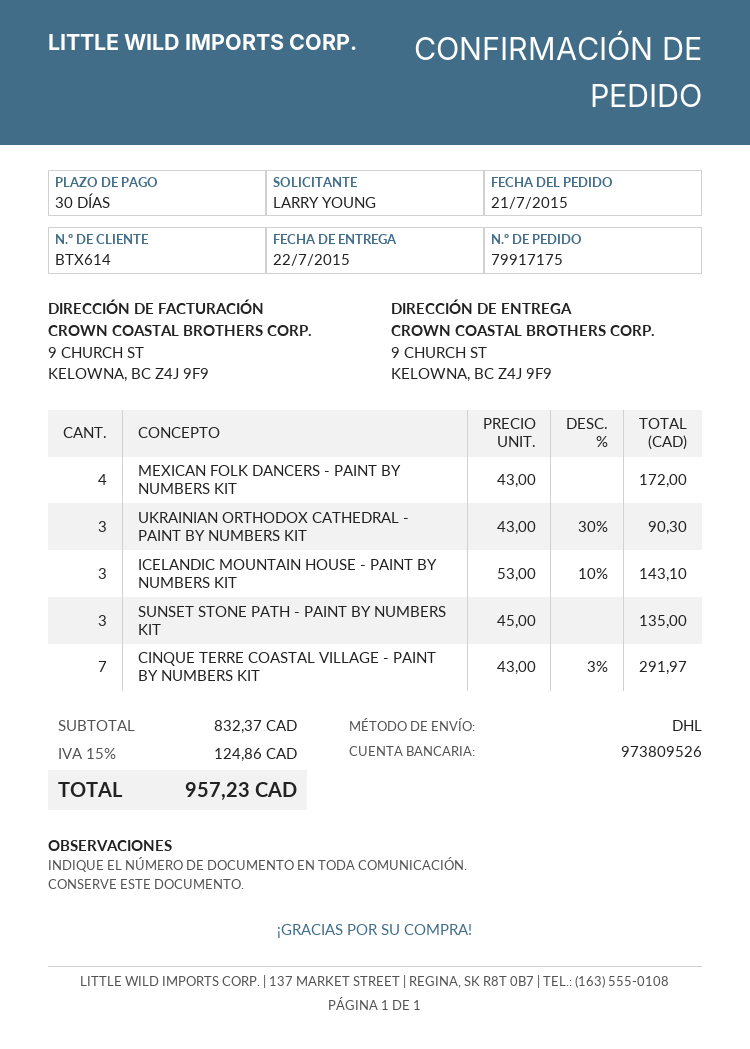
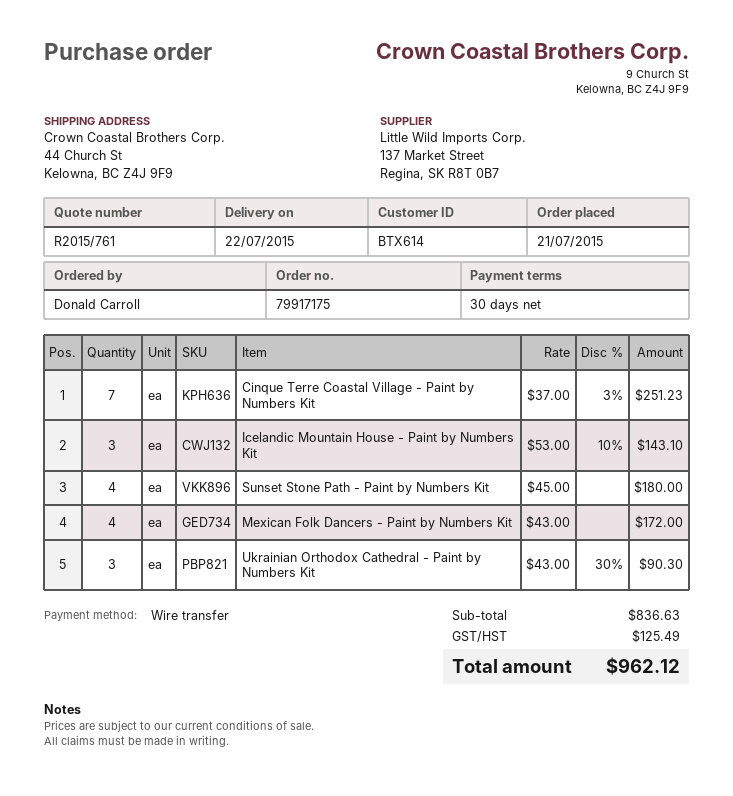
ordered by: LARRY YOUNG -> Donald Carroll
ship to: 9 CHURCH ST, KELOWNA, BC Z4J 9F9 -> 44 Church St, Kelowna, BC Z4J 9F9
SUNSET STONE PATH - PAINT BY NUMBERS KIT: 3 x 45.00 = 135.00 -> 4 x 45.00 = 180.00
CINQUE TERRE COASTAL VILLAGE - PAINT BY NUMBERS KIT: 7 x 43.00 - 3% = 291.97 -> 7 x 37.00 - 3% = 251.23
subtotal: 832.37 -> 836.63
tax: 124.86 -> 125.49
total: 957.23 -> 962.12

